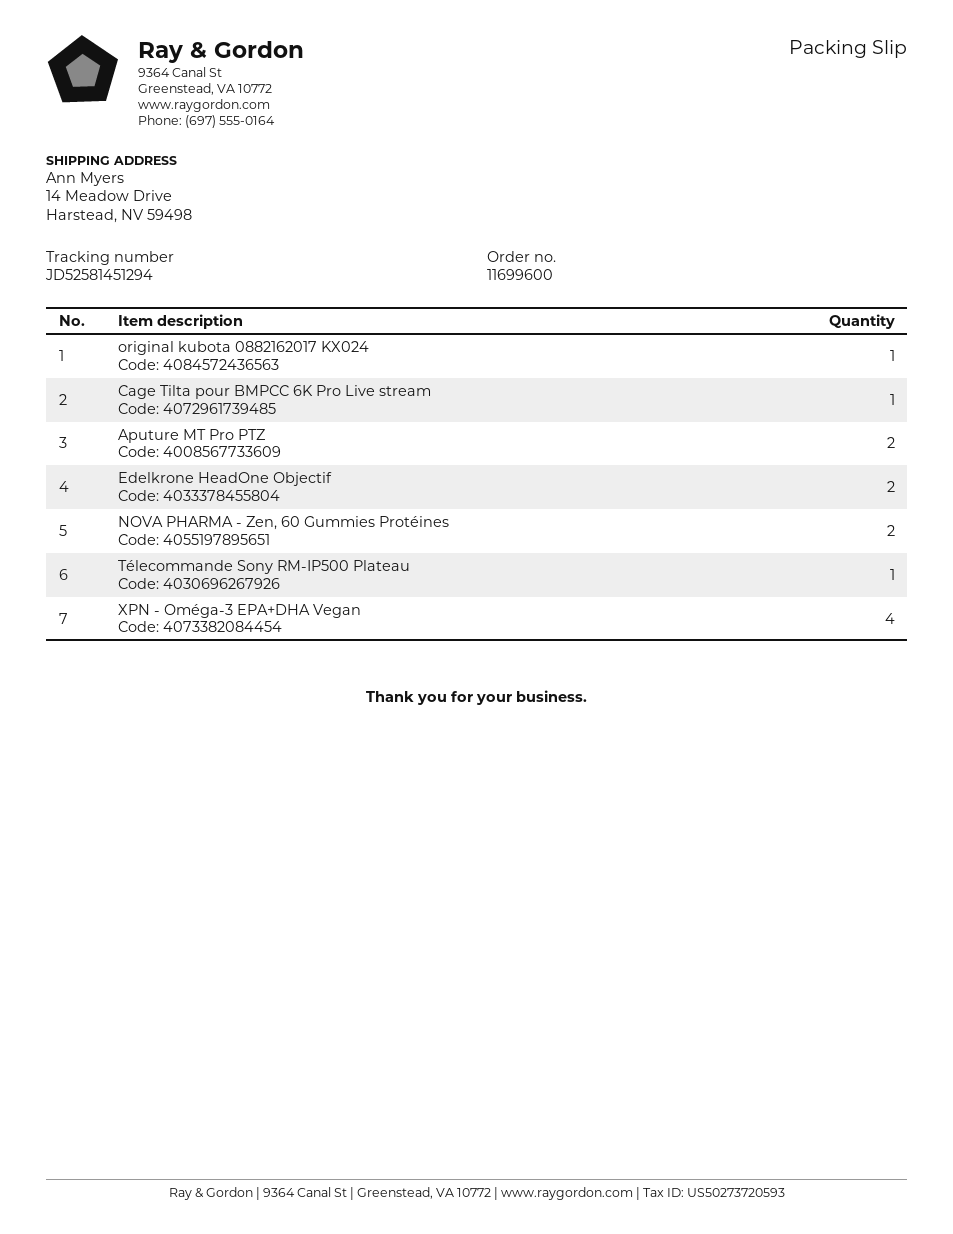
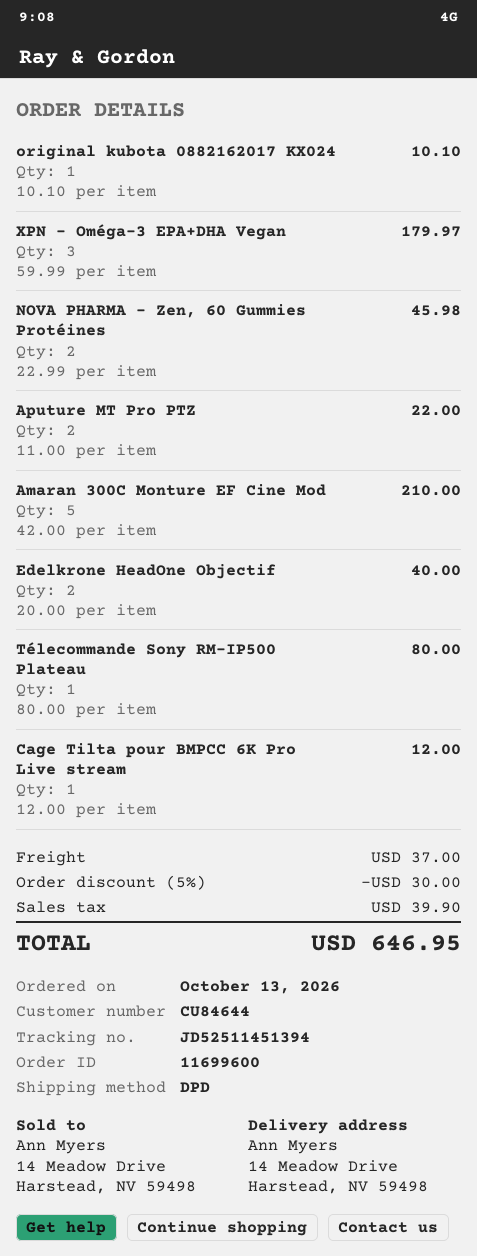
tracking number: JD52581451294 -> JD52511451394
XPN - Oméga-3 EPA+DHA Vegan: 4 -> 3
Amaran 300C Monture EF Cine Mod: none -> 5

